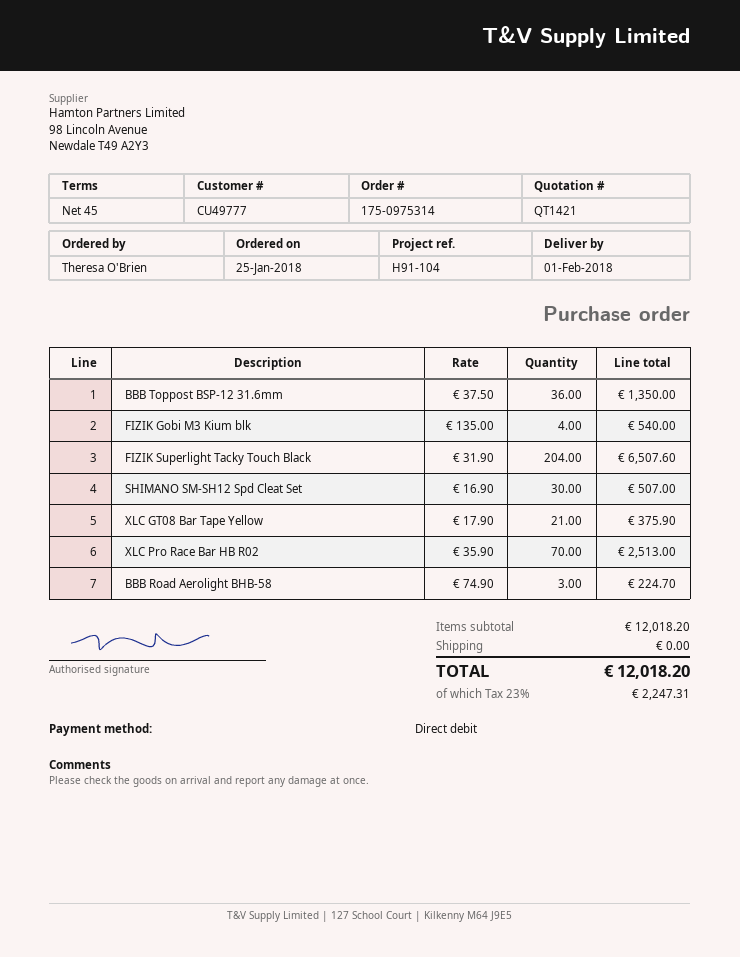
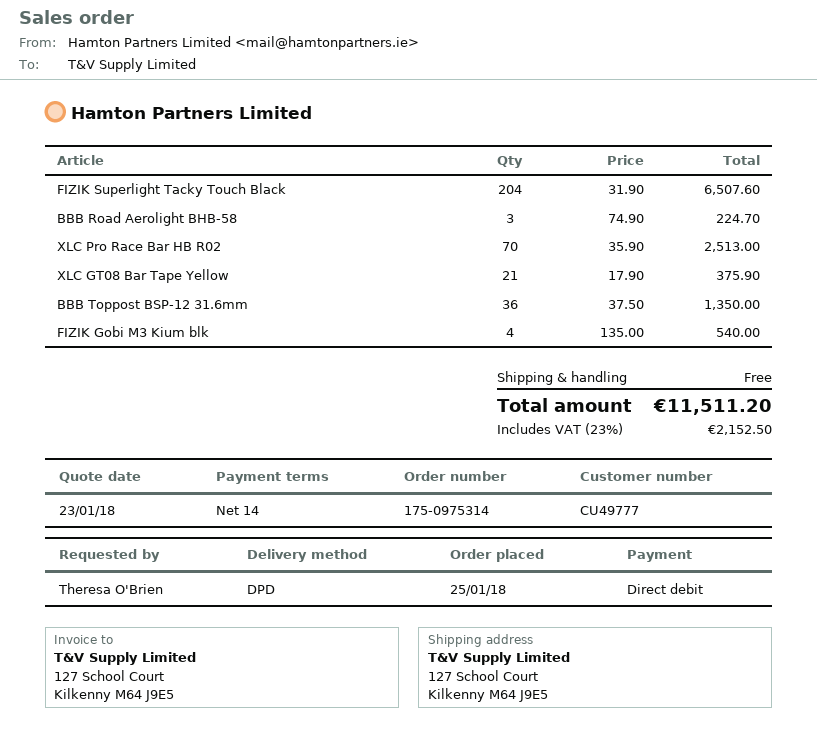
payment terms: 45 days -> 14 days
SHIMANO SM-SH12 Spd Cleat Set: 30 x 16.90 = 507.00 -> none
tax: 23% = 2247.31 -> 23% = 2152.50
total: 12018.20 -> 11511.20

